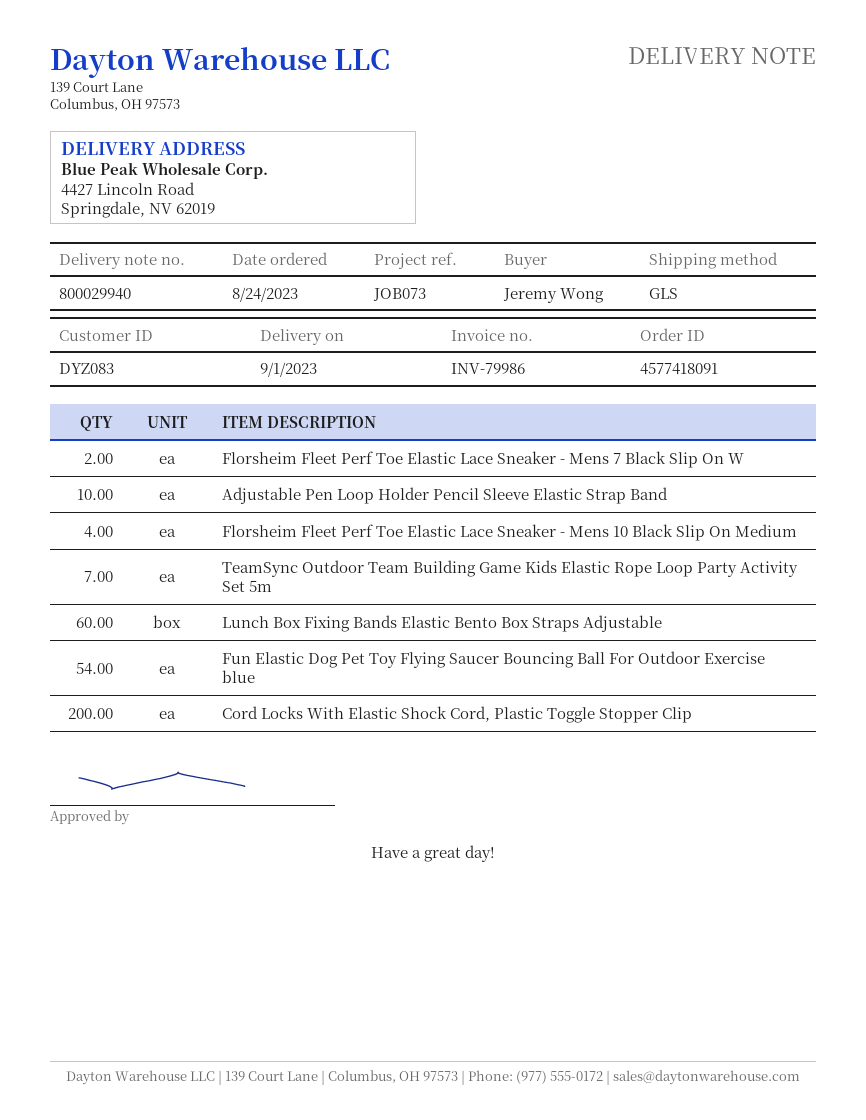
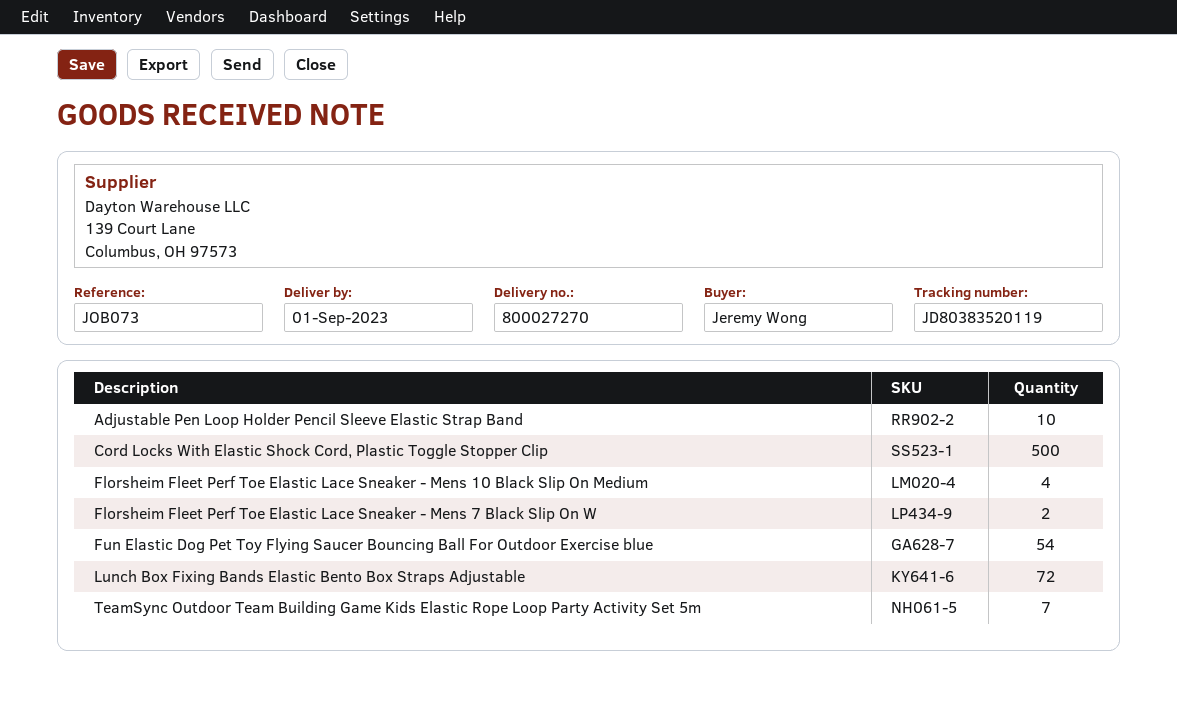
delivery note number: 800029940 -> 800027270
Lunch Box Fixing Bands Elastic Bento Box Straps Adjustable: 60 -> 72
Cord Locks With Elastic Shock Cord, Plastic Toggle Stopper Clip: 200 -> 500

